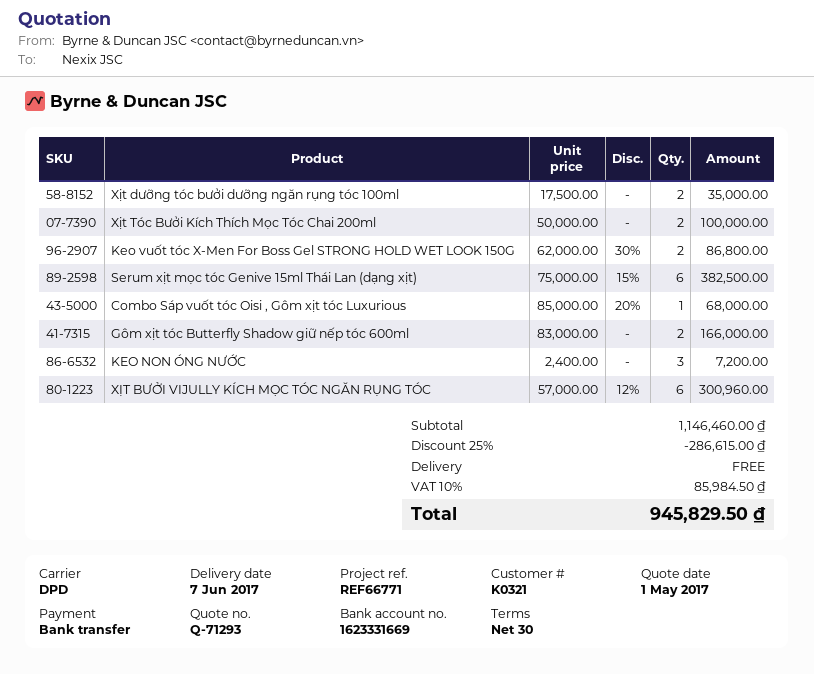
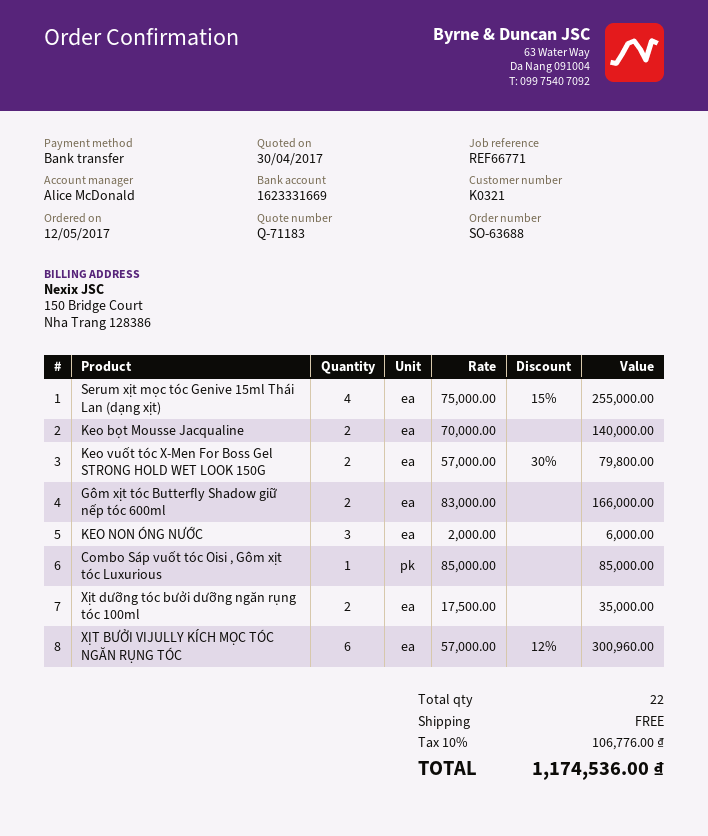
quote number: Q-71293 -> Q-71183
quote date: 2017-05-01 -> 2017-04-30
Xịt Tóc Bưởi Kích Thích Mọc Tóc Chai 200ml: 2 x 50000.00 = 100000.00 -> none
Keo vuốt tóc X-Men For Boss Gel STRONG HOLD WET LOOK 150G: 2 x 62000.00 - 30% = 86800.00 -> 2 x 57000.00 - 30% = 79800.00
Serum xịt mọc tóc Genive 15ml Thái Lan (dạng xịt): 6 x 75000.00 - 15% = 382500.00 -> 4 x 75000.00 - 15% = 255000.00
Combo Sáp vuốt tóc Oisi , Gôm xịt tóc Luxurious: 1 x 85000.00 - 20% = 68000.00 -> 1 x 85000.00 = 85000.00
KEO NON ÓNG NƯỚC: 3 x 2400.00 = 7200.00 -> 3 x 2000.00 = 6000.00
Keo bọt Mousse Jacqualine: none -> 2 x 70000.00 = 140000.00
discount: 25% = 286615.00 -> none
tax: 10% = 85984.50 -> 10% = 106776.00
total: 945829.50 -> 1174536.00

